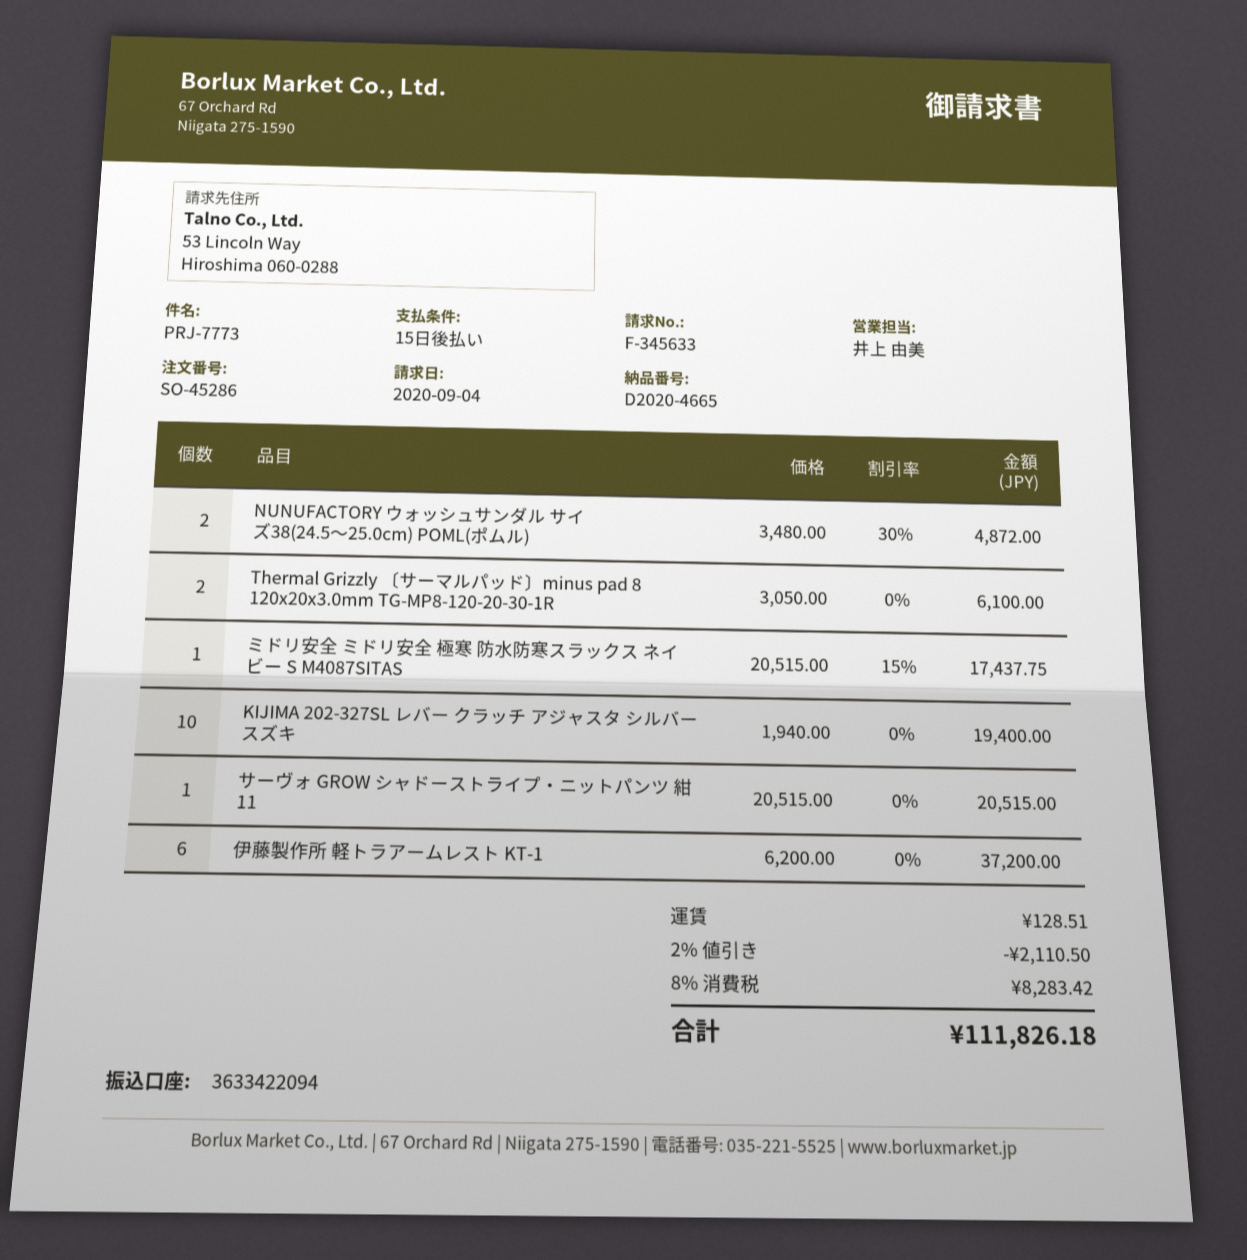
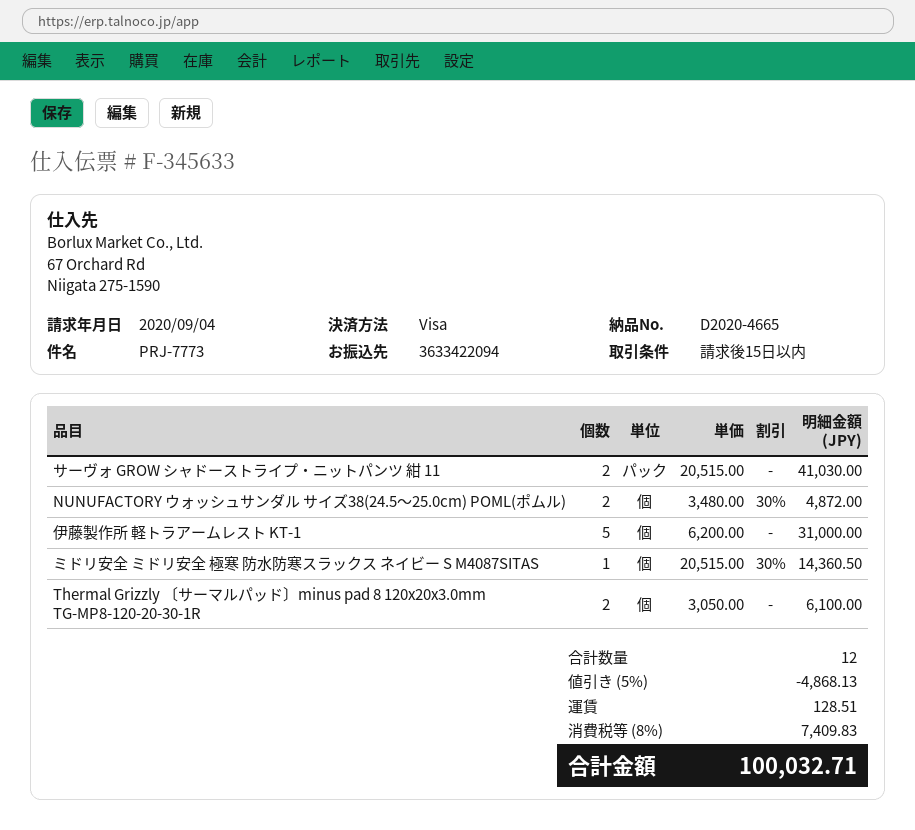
ミドリ安全 ミドリ安全 極寒 防水防寒スラックス ネイビー S M4087SITAS: 1 x 20515.00 - 15% = 17437.75 -> 1 x 20515.00 - 30% = 14360.50
KIJIMA 202-327SL レバー クラッチ アジャスタ シルバー スズキ: 10 x 1940.00 = 19400.00 -> none
サーヴォ GROW シャドーストライプ・ニットパンツ 紺 11: 1 x 20515.00 = 20515.00 -> 2 x 20515.00 = 41030.00
伊藤製作所 軽トラアームレスト KT-1: 6 x 6200.00 = 37200.00 -> 5 x 6200.00 = 31000.00
discount: 2% = 2110.50 -> 5% = 4868.13
tax: 8% = 8283.42 -> 8% = 7409.83
total: 111826.18 -> 100032.71

